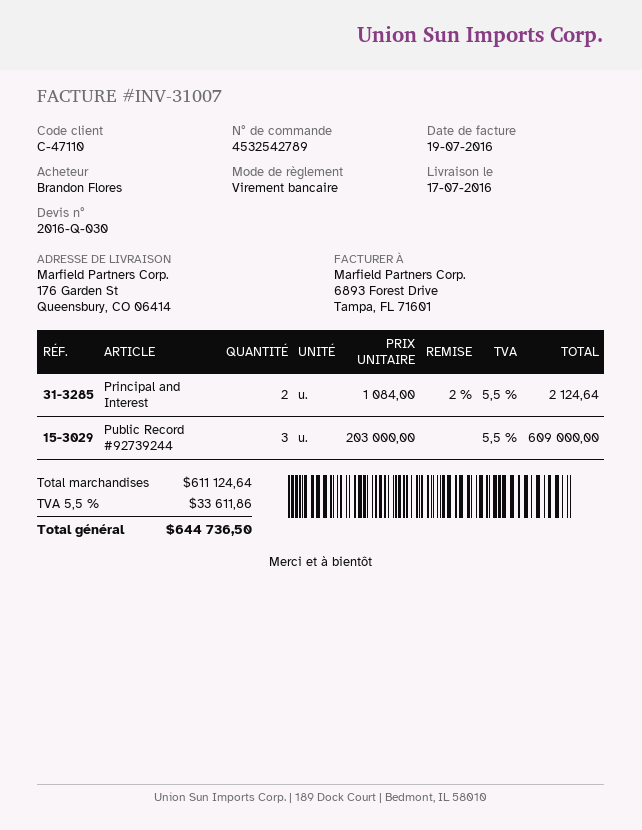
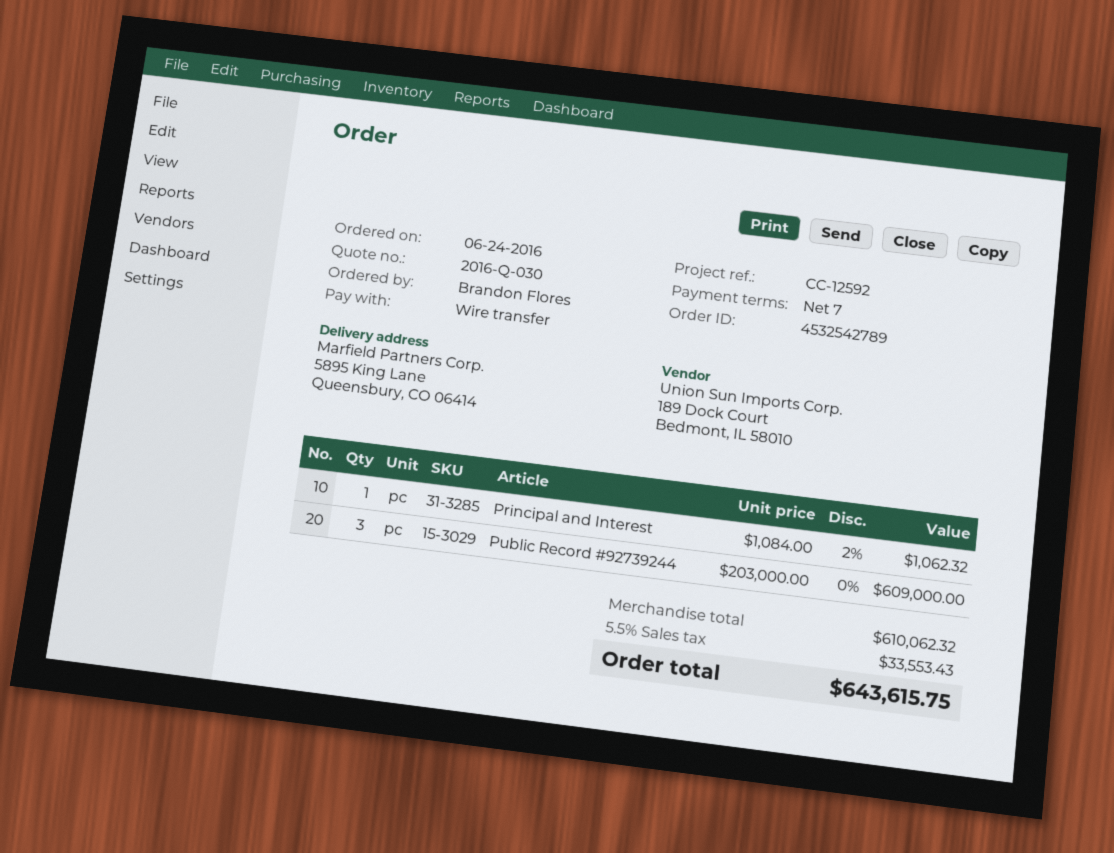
ship to: 176 Garden St, Queensbury, CO 06414 -> 5895 King Lane, Queensbury, CO 06414
Principal and Interest: 2 x 1084.00 - 2% = 2124.64 -> 1 x 1084.00 - 2% = 1062.32
subtotal: 611124.64 -> 610062.32
tax: 5.5% = 33611.86 -> 5.5% = 33553.43
total: 644736.50 -> 643615.75

